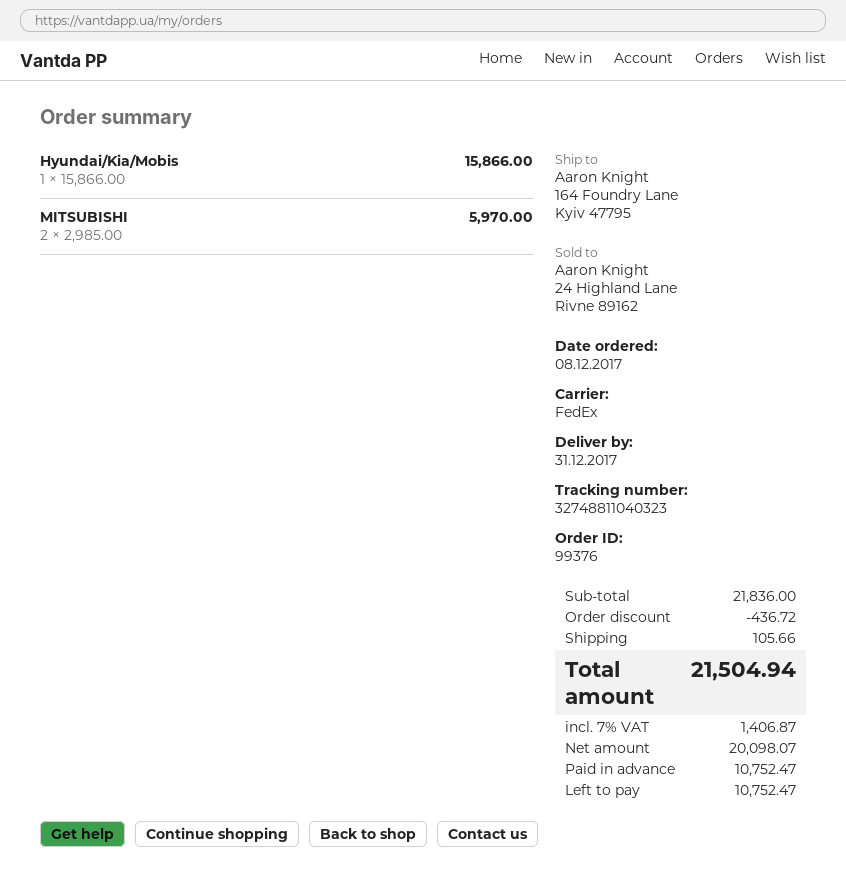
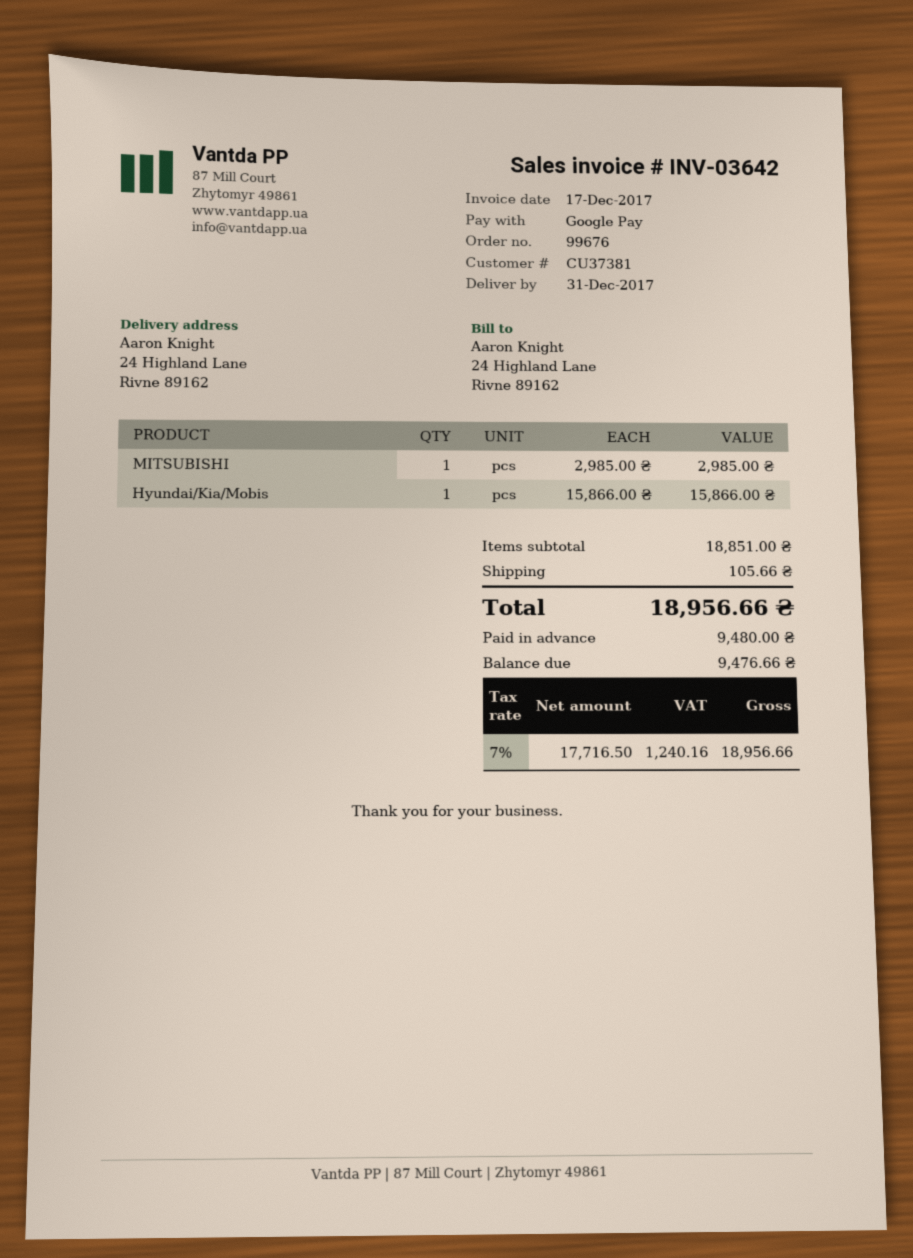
order number: 99376 -> 99676
ship to: 164 Foundry Lane, Kyiv 47795 -> 24 Highland Lane, Rivne 89162
MITSUBISHI: 2 x 2985.00 = 5970.00 -> 1 x 2985.00 = 2985.00
subtotal: 21836.00 -> 18851.00
discount: 436.72 -> none
net: 20098.07 -> 17716.50
tax: 7% = 1406.87 -> 7% = 1240.16
total: 21504.94 -> 18956.66
deposit: 10752.47 -> 9480.00
balance: 10752.47 -> 9476.66

